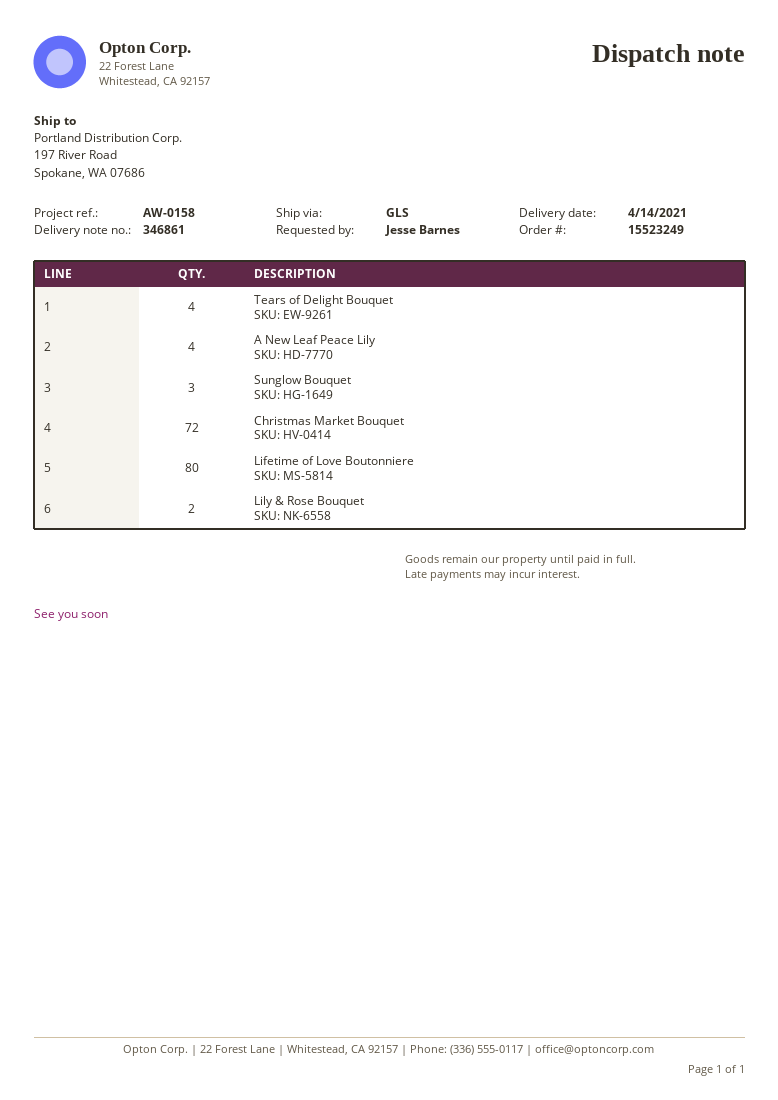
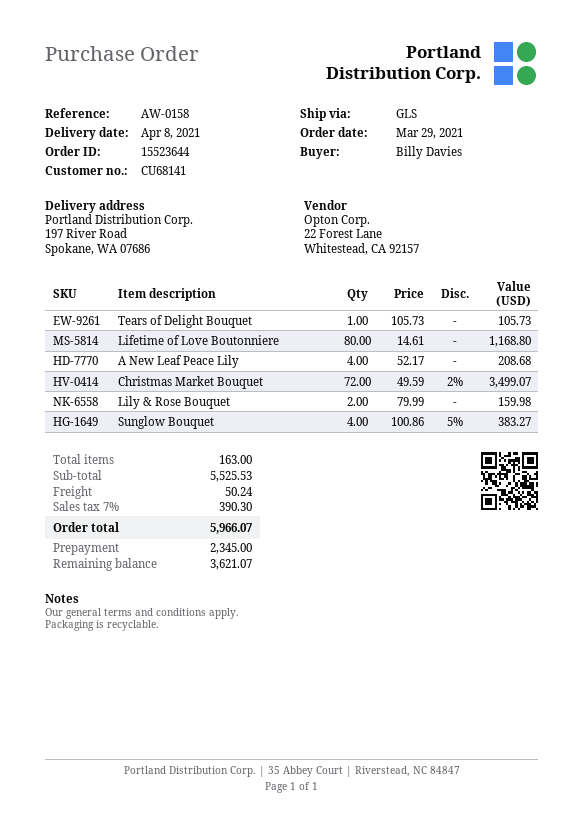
order number: 15523249 -> 15523644
delivery date: 2021-04-14 -> 2021-04-08
ordered by: Jesse Barnes -> Billy Davies
Tears of Delight Bouquet: 4 -> 1
Sunglow Bouquet: 3 -> 4

